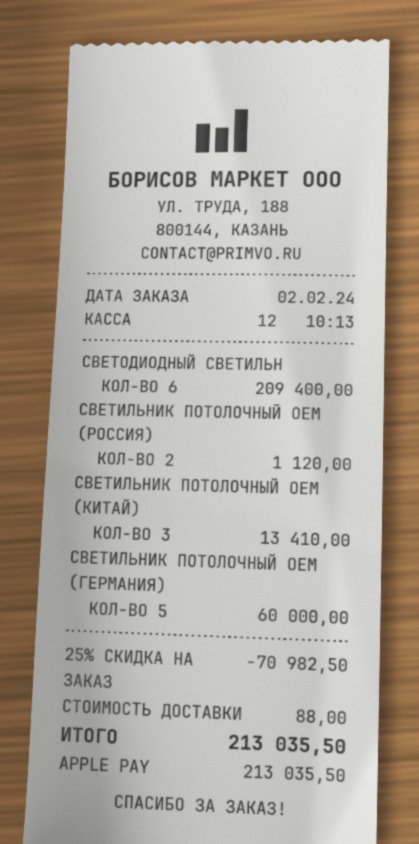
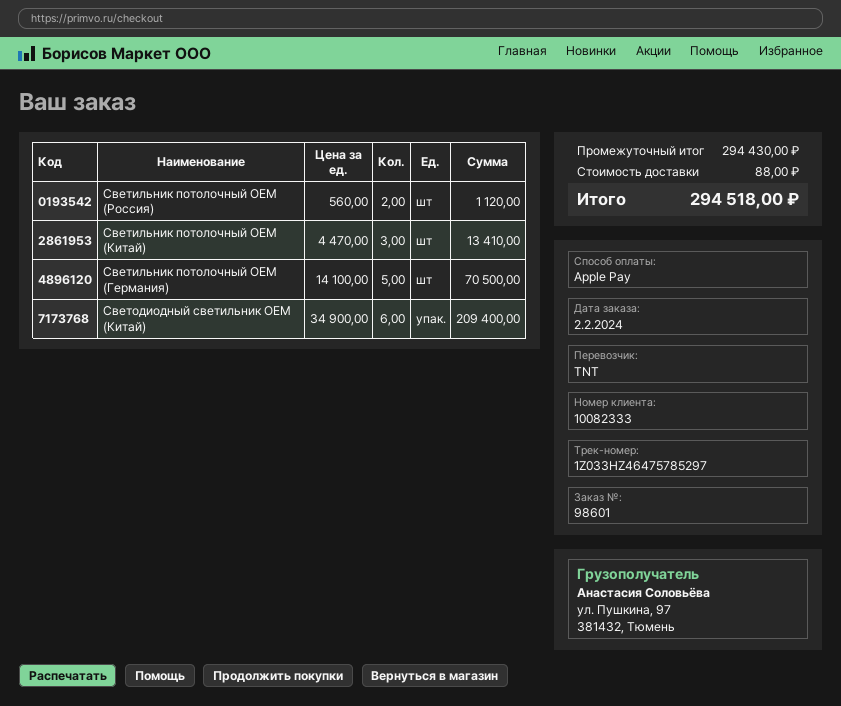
СВЕТИЛЬНИК ПОТОЛОЧНЫЙ OEM (ГЕРМАНИЯ): 5 for 60000.00 -> 5 for 70500.00
discount: 25% = 70982.50 -> none
total: 213035.50 -> 294518.00

